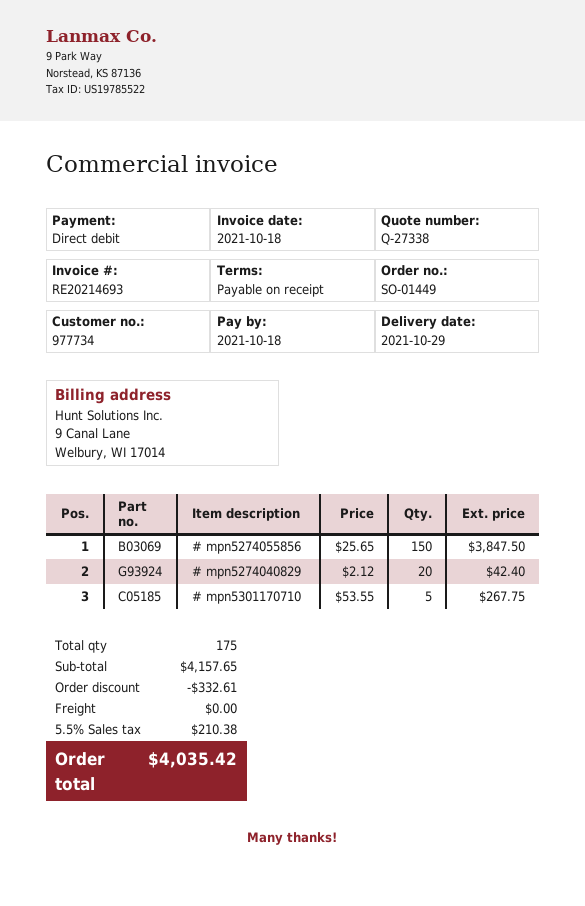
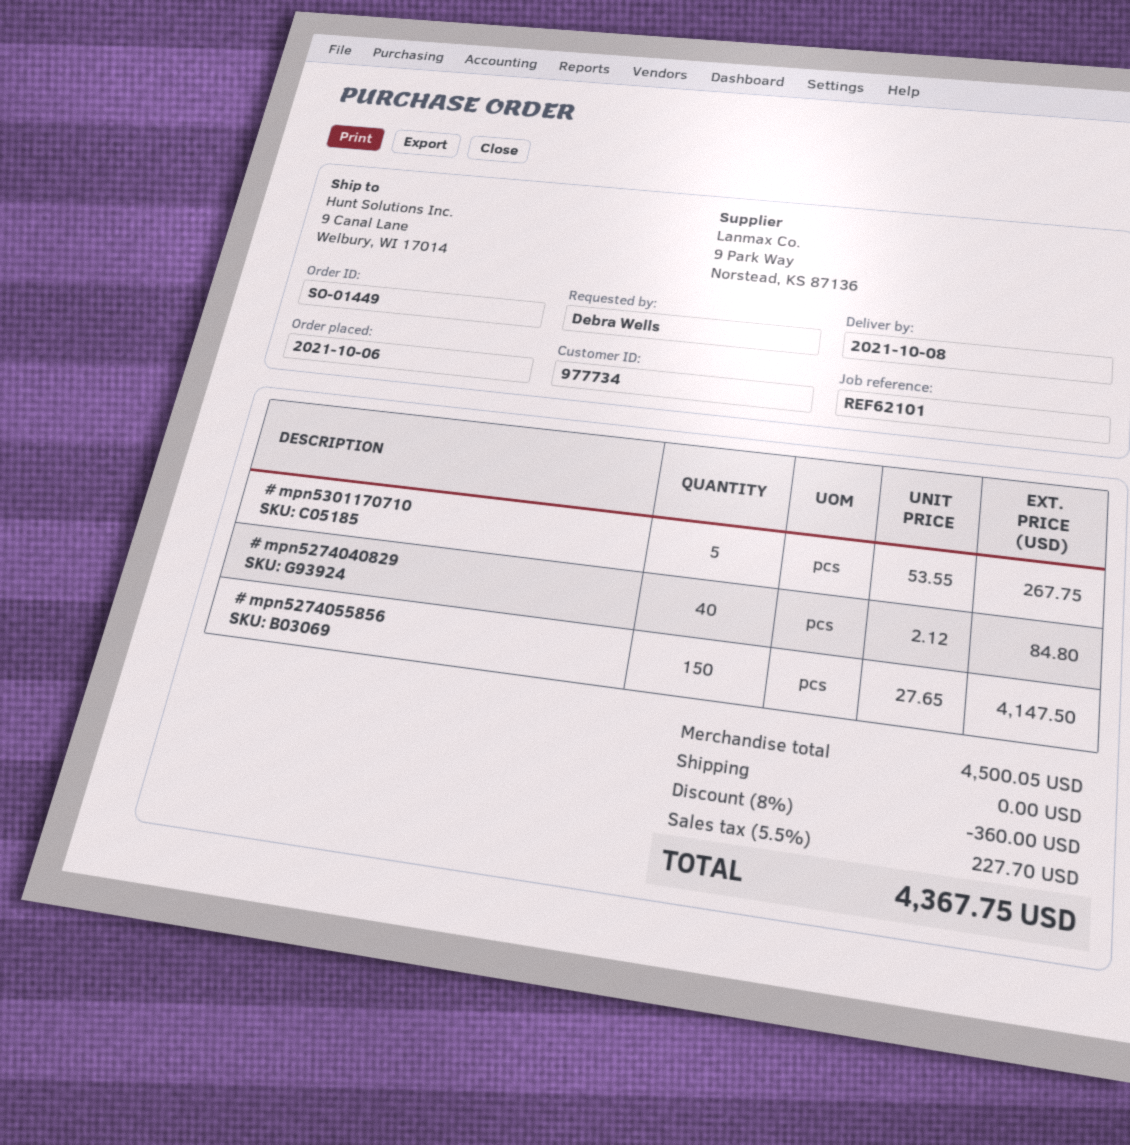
delivery date: 2021-10-29 -> 2021-10-08
# mpn5274055856: 150 x 25.65 = 3847.50 -> 150 x 27.65 = 4147.50
# mpn5274040829: 20 x 2.12 = 42.40 -> 40 x 2.12 = 84.80
subtotal: 4157.65 -> 4500.05
discount: 332.61 -> 360.00
tax: 5.5% = 210.38 -> 5.5% = 227.70
total: 4035.42 -> 4367.75

